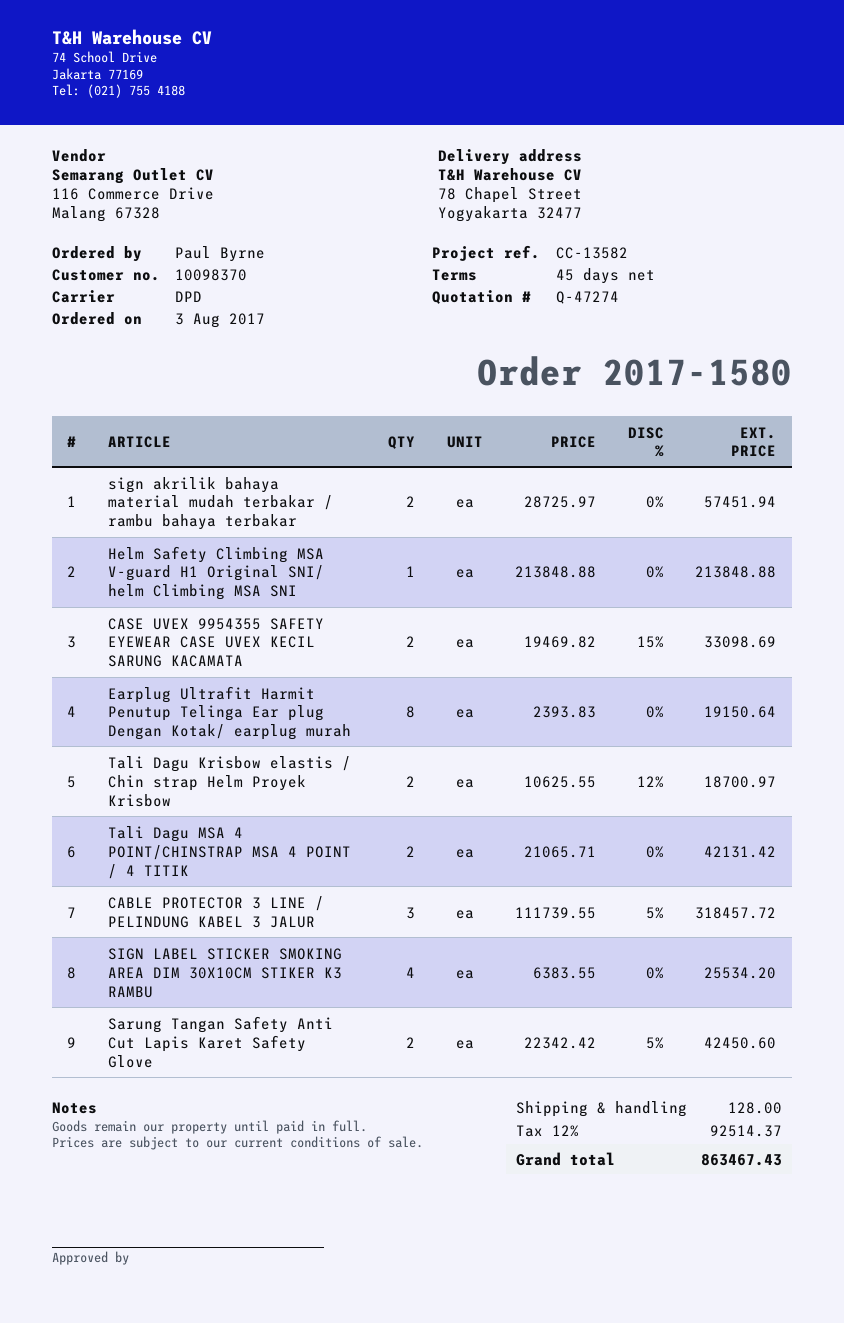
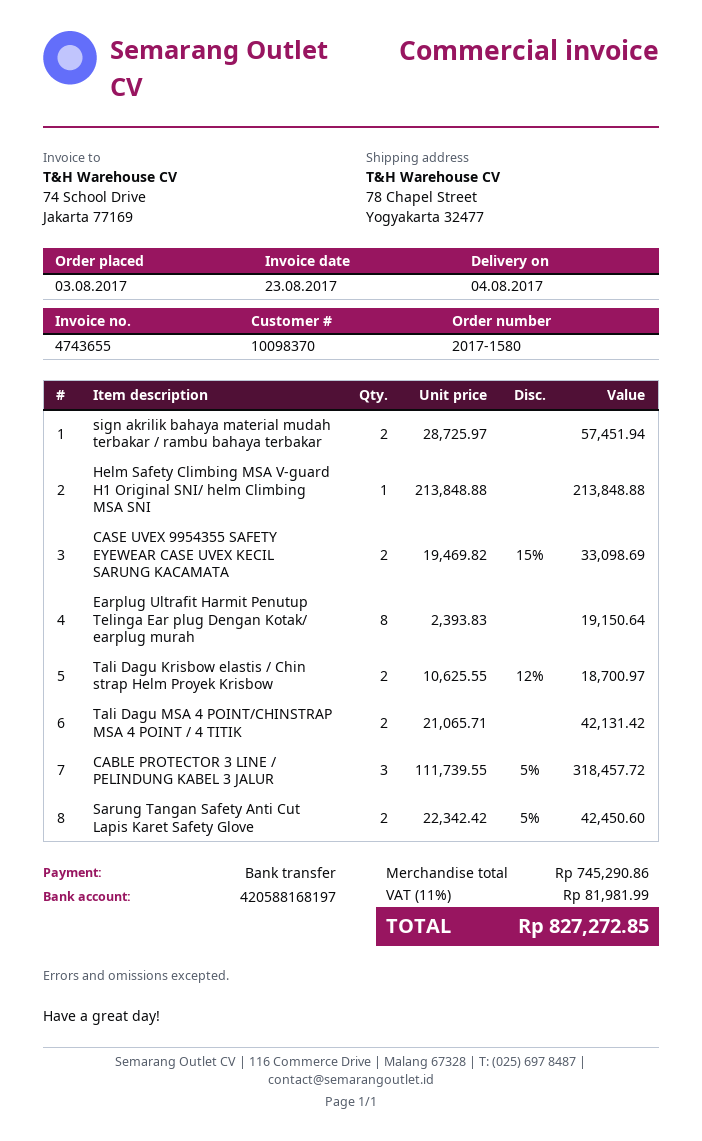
SIGN LABEL STICKER SMOKING AREA DIM 30X10CM STIKER K3 RAMBU: 4 x 6383.55 = 25534.20 -> none
shipping: 128.00 -> none
tax: 12% = 92514.37 -> 11% = 81981.99
total: 863467.43 -> 827272.85

